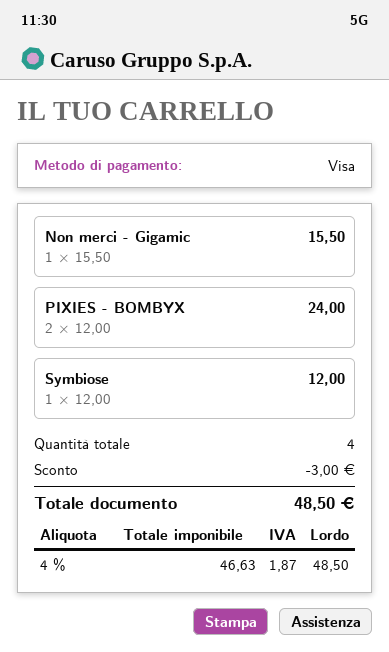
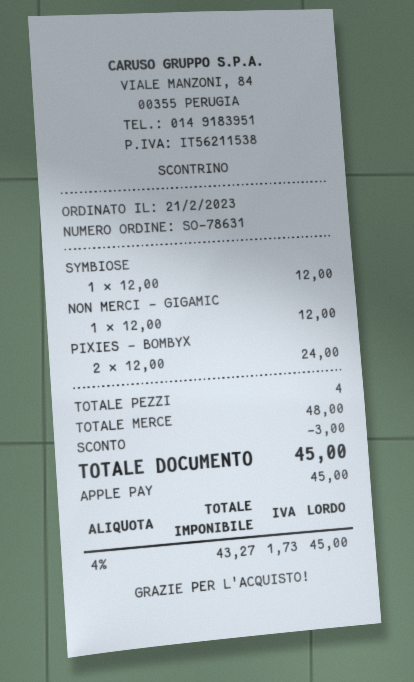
payment method: Visa -> Apple Pay
Non merci - Gigamic: 1 x 15.50 = 15.50 -> 1 x 12.00 = 12.00
net: 46.63 -> 43.27
tax: 4% = 1.87 -> 4% = 1.73
total: 48.50 -> 45.00

